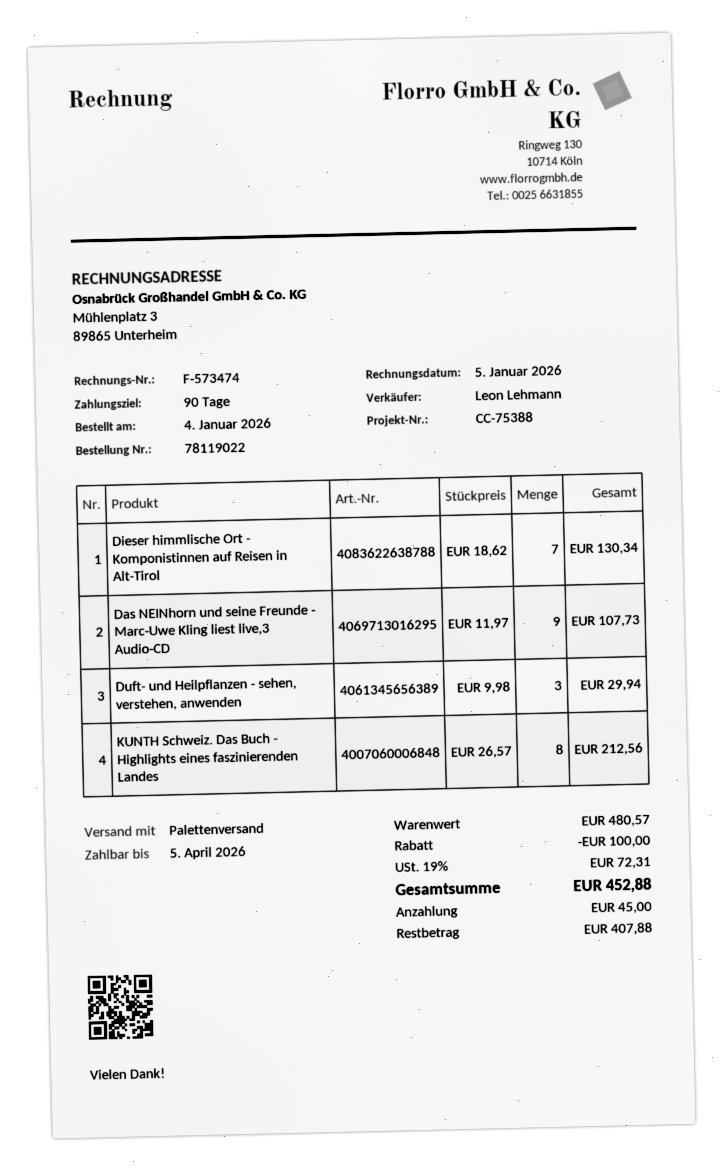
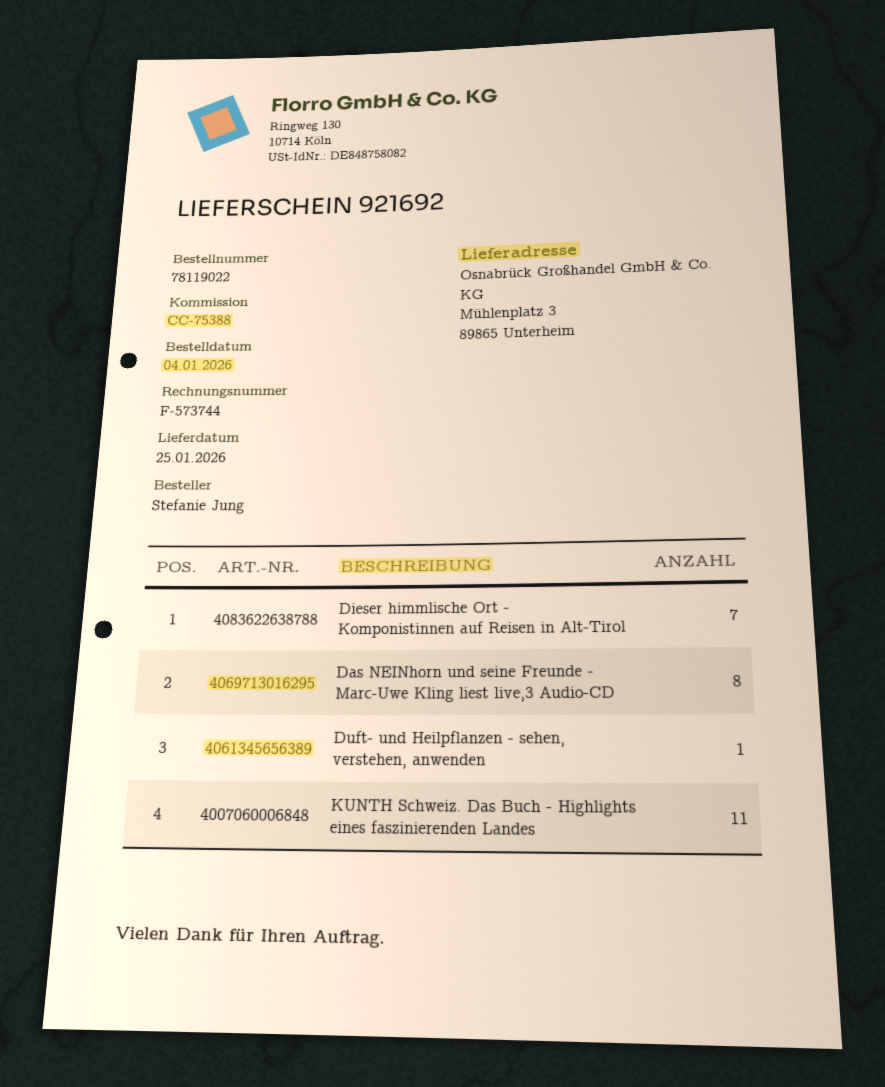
invoice number: F-573474 -> F-573744
Das NEINhorn und seine Freunde - Marc-Uwe Kling liest live,3 Audio-CD: 9 -> 8
Duft- und Heilpflanzen - sehen, verstehen, anwenden: 3 -> 1
KUNTH Schweiz. Das Buch - Highlights eines faszinierenden Landes: 8 -> 11

